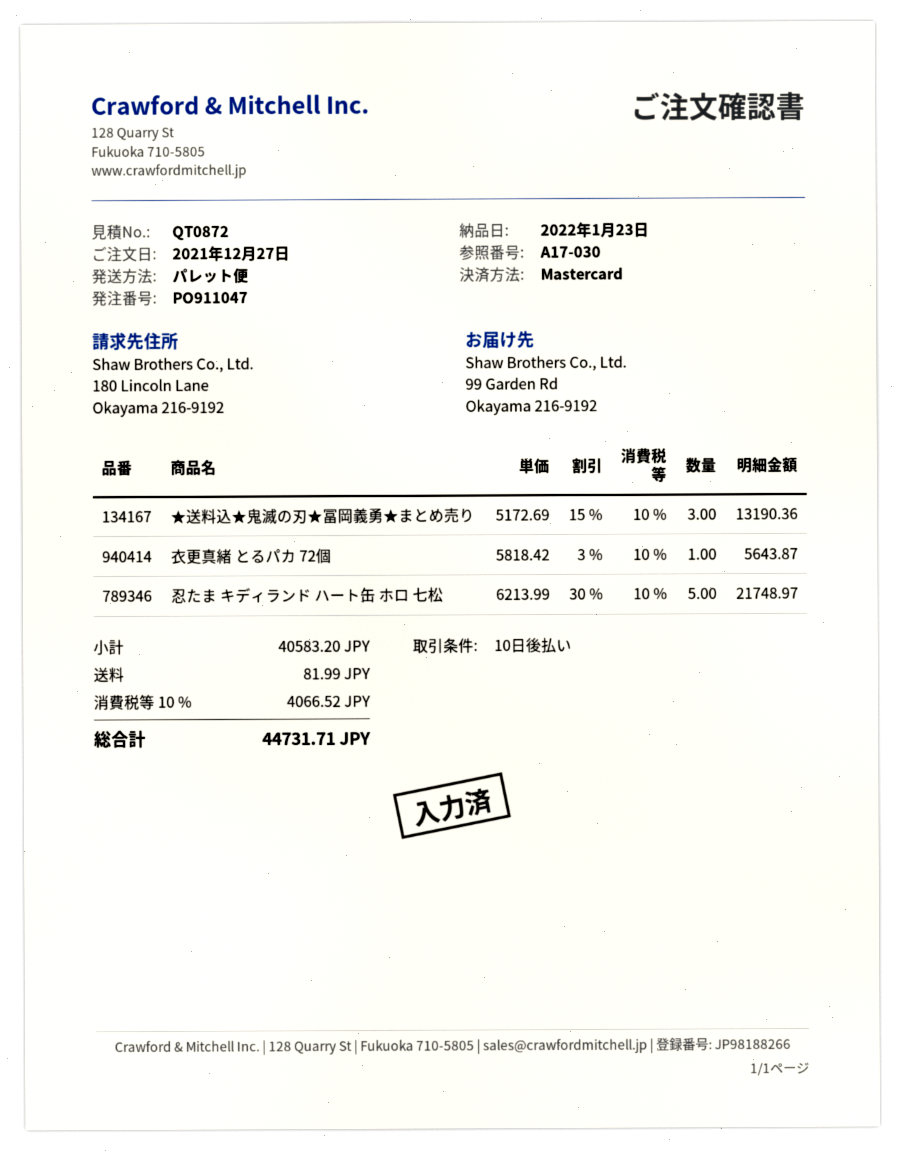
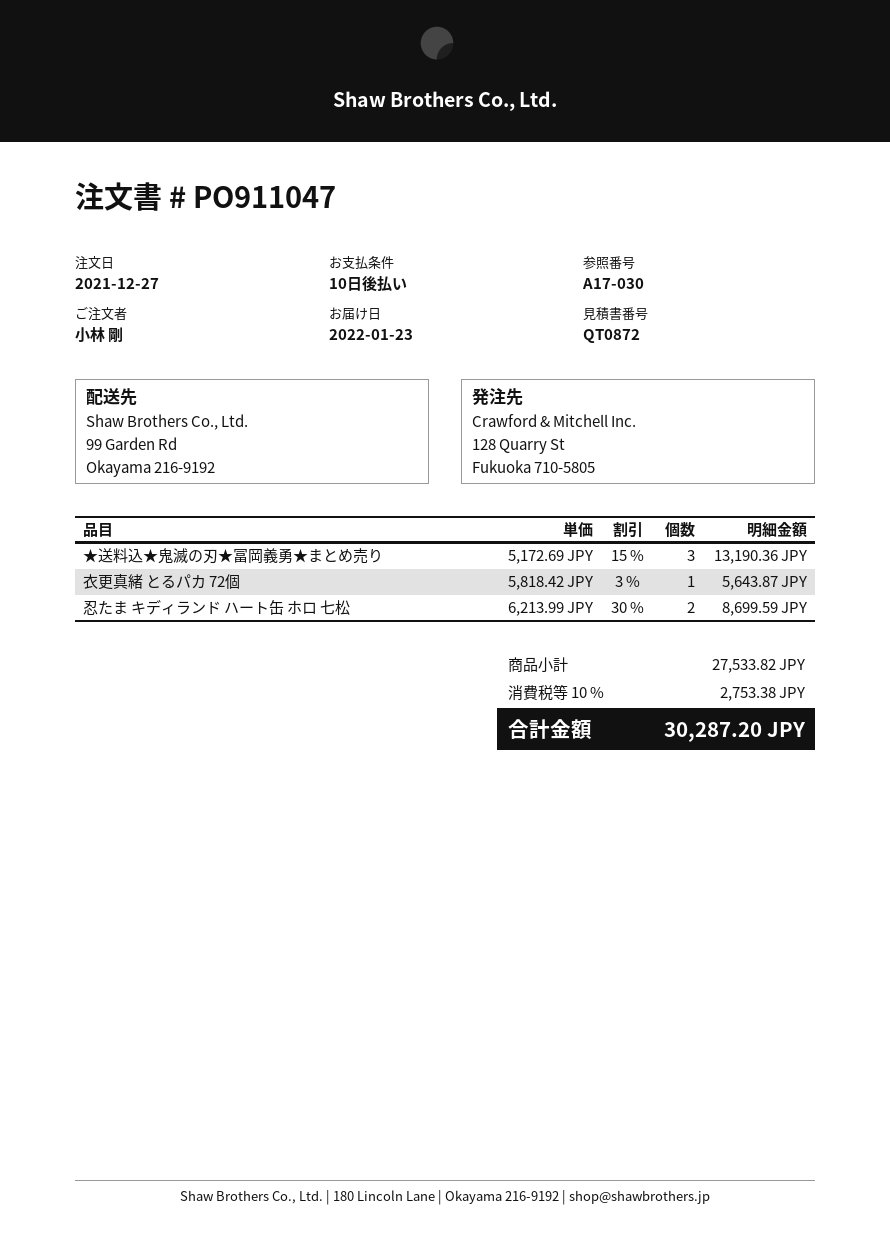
忍たま キディランド ハート缶 ホロ 七松: 5 x 6213.99 - 30% = 21748.97 -> 2 x 6213.99 - 30% = 8699.59
subtotal: 40583.20 -> 27533.82
shipping: 81.99 -> none
tax: 10% = 4066.52 -> 10% = 2753.38
total: 44731.71 -> 30287.20

